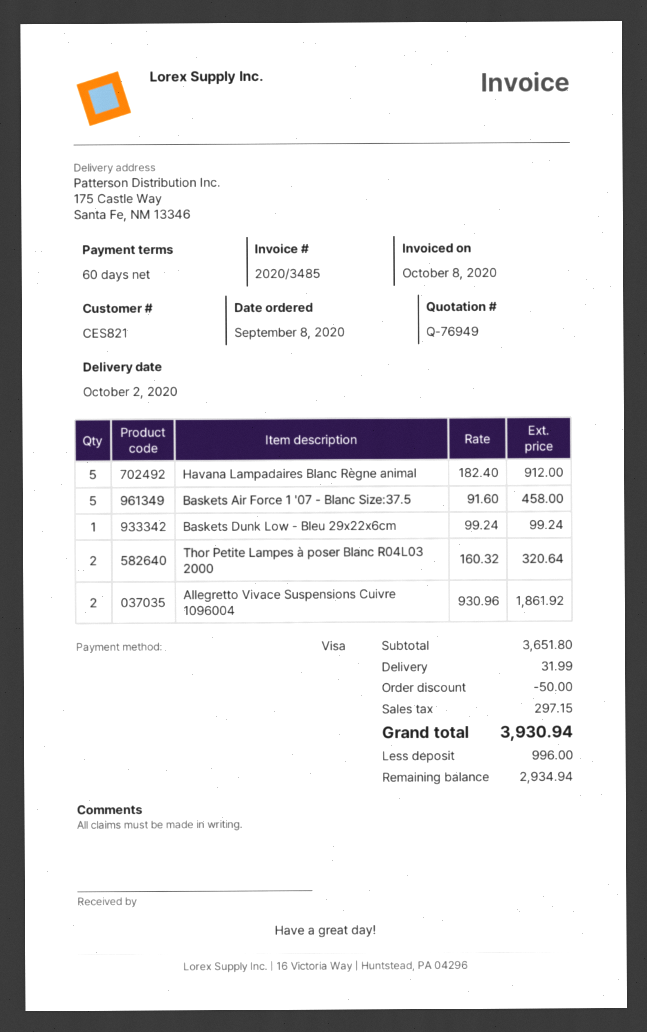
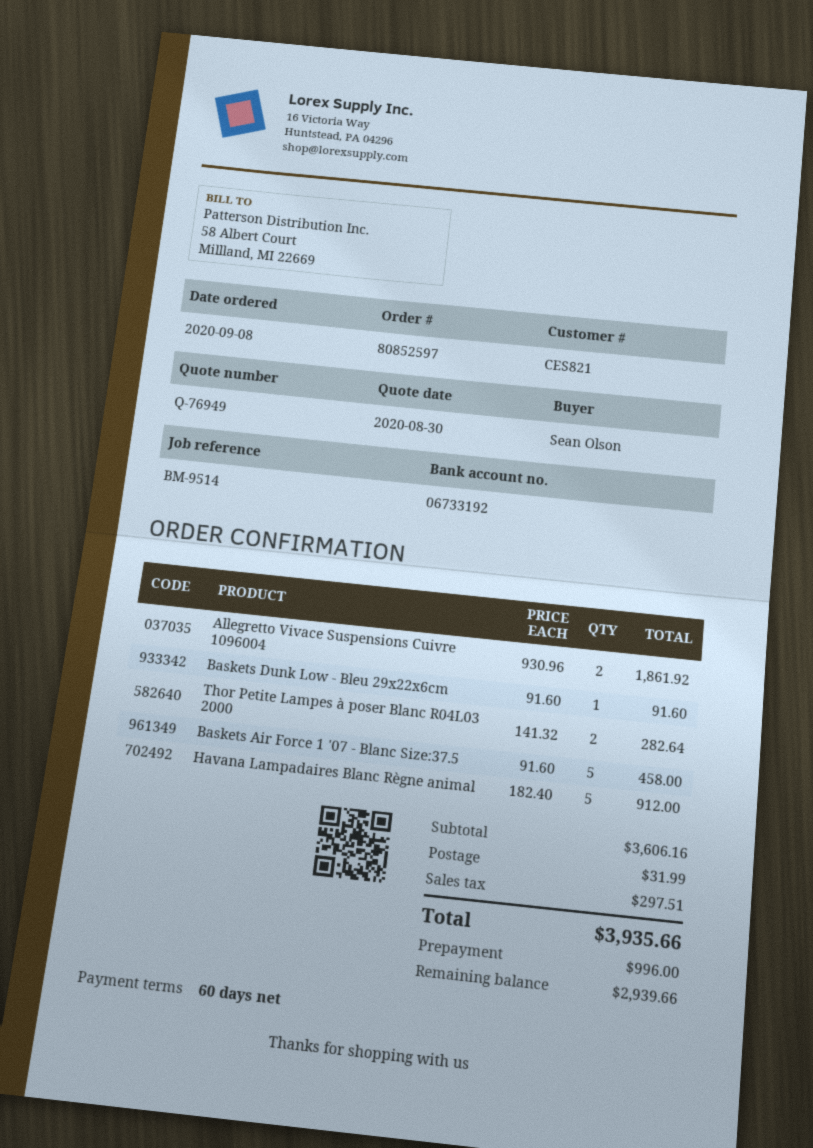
Baskets Dunk Low - Bleu 29x22x6cm: 1 x 99.24 = 99.24 -> 1 x 91.60 = 91.60
Thor Petite Lampes à poser Blanc R04L03 2000: 2 x 160.32 = 320.64 -> 2 x 141.32 = 282.64
subtotal: 3651.80 -> 3606.16
discount: 50.00 -> none
tax: 297.15 -> 297.51
total: 3930.94 -> 3935.66
balance: 2934.94 -> 2939.66

